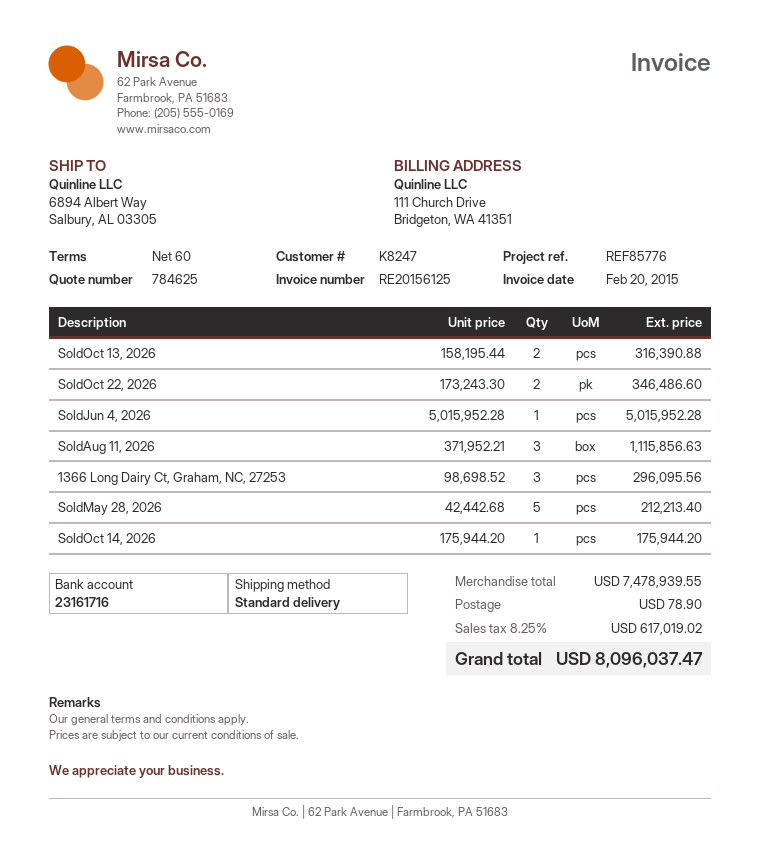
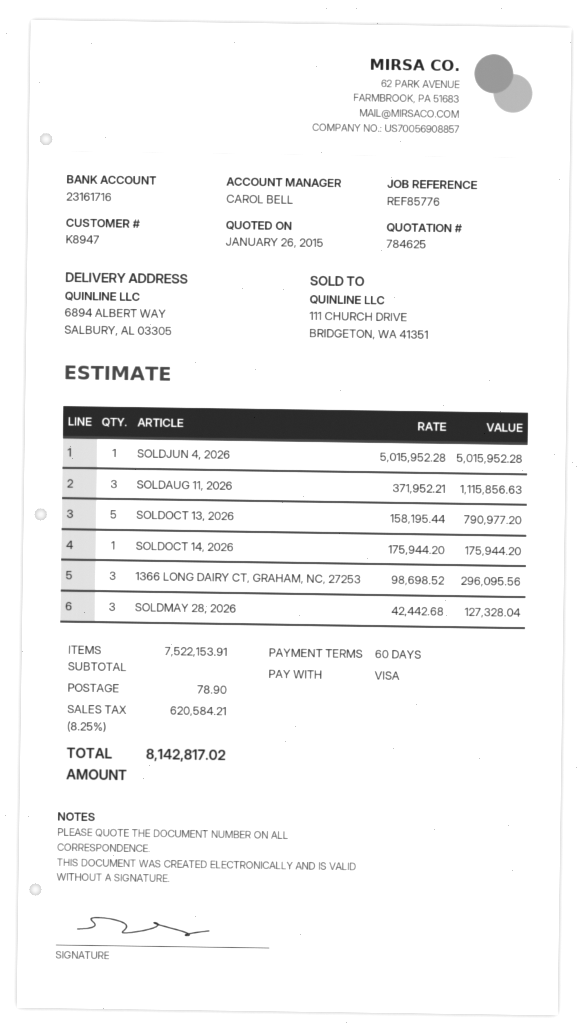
customer number: K8247 -> K8947
SoldOct 13, 2026: 2 x 158195.44 = 316390.88 -> 5 x 158195.44 = 790977.20
SoldOct 22, 2026: 2 x 173243.30 = 346486.60 -> none
SoldMay 28, 2026: 5 x 42442.68 = 212213.40 -> 3 x 42442.68 = 127328.04
subtotal: 7478939.55 -> 7522153.91
tax: 8.25% = 617019.02 -> 8.25% = 620584.21
total: 8096037.47 -> 8142817.02

